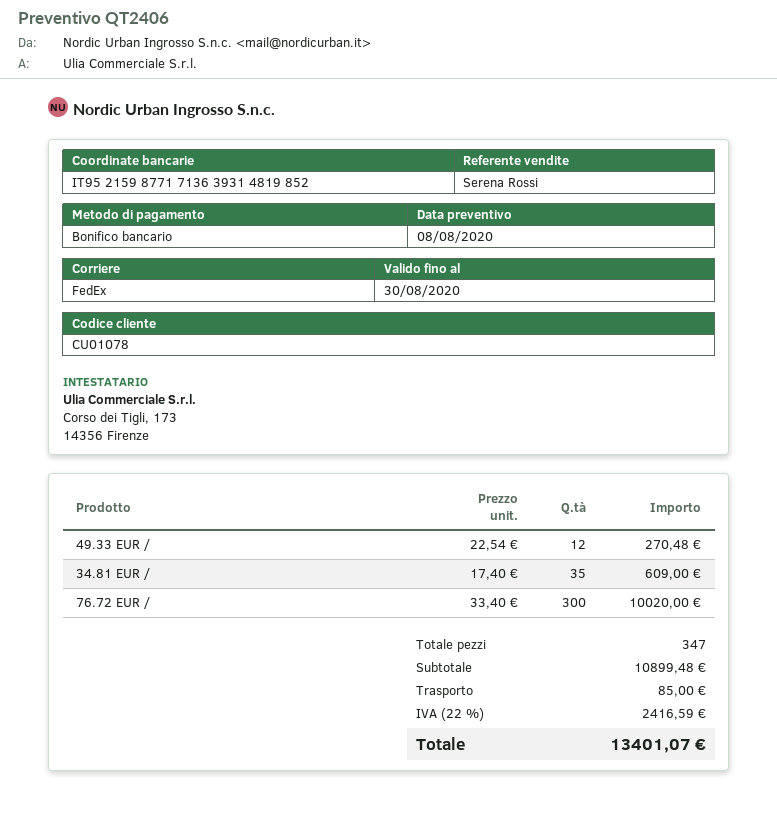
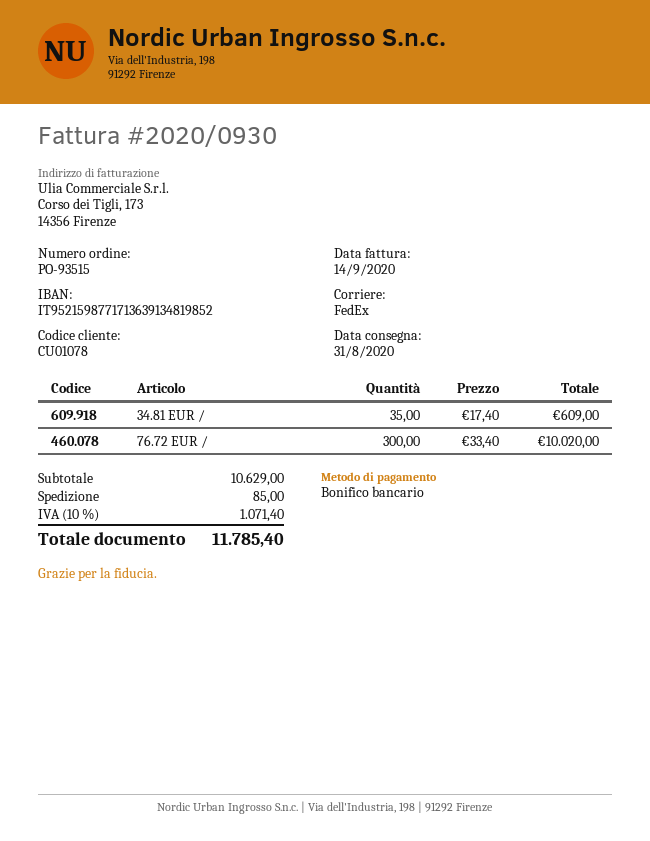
bank account: IT9521598771713639314819852 -> IT9521598771713639134819852
49.33 EUR /: 12 x 22.54 = 270.48 -> none
subtotal: 10899.48 -> 10629.00
tax: 22% = 2416.59 -> 10% = 1071.40
total: 13401.07 -> 11785.40

